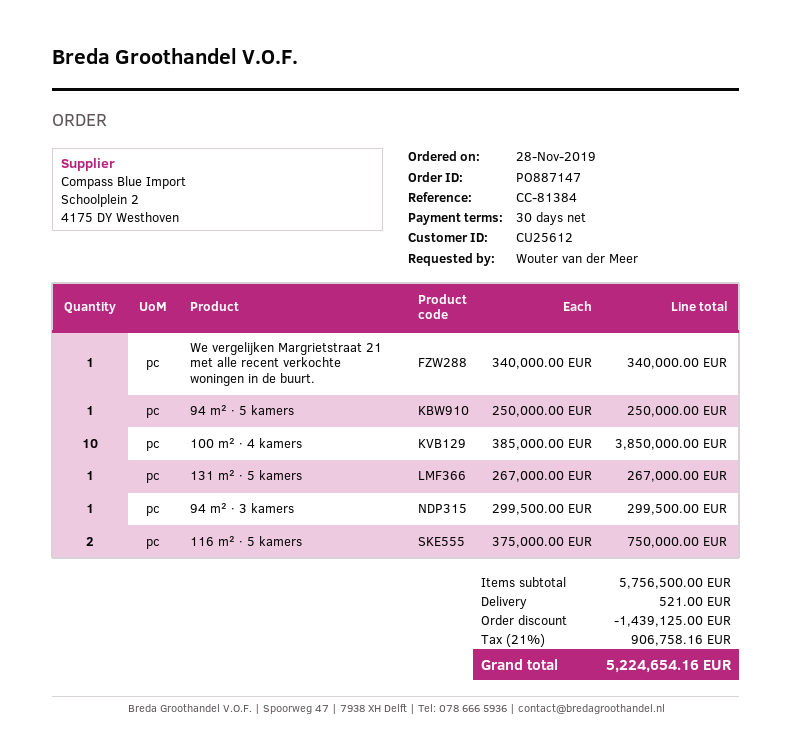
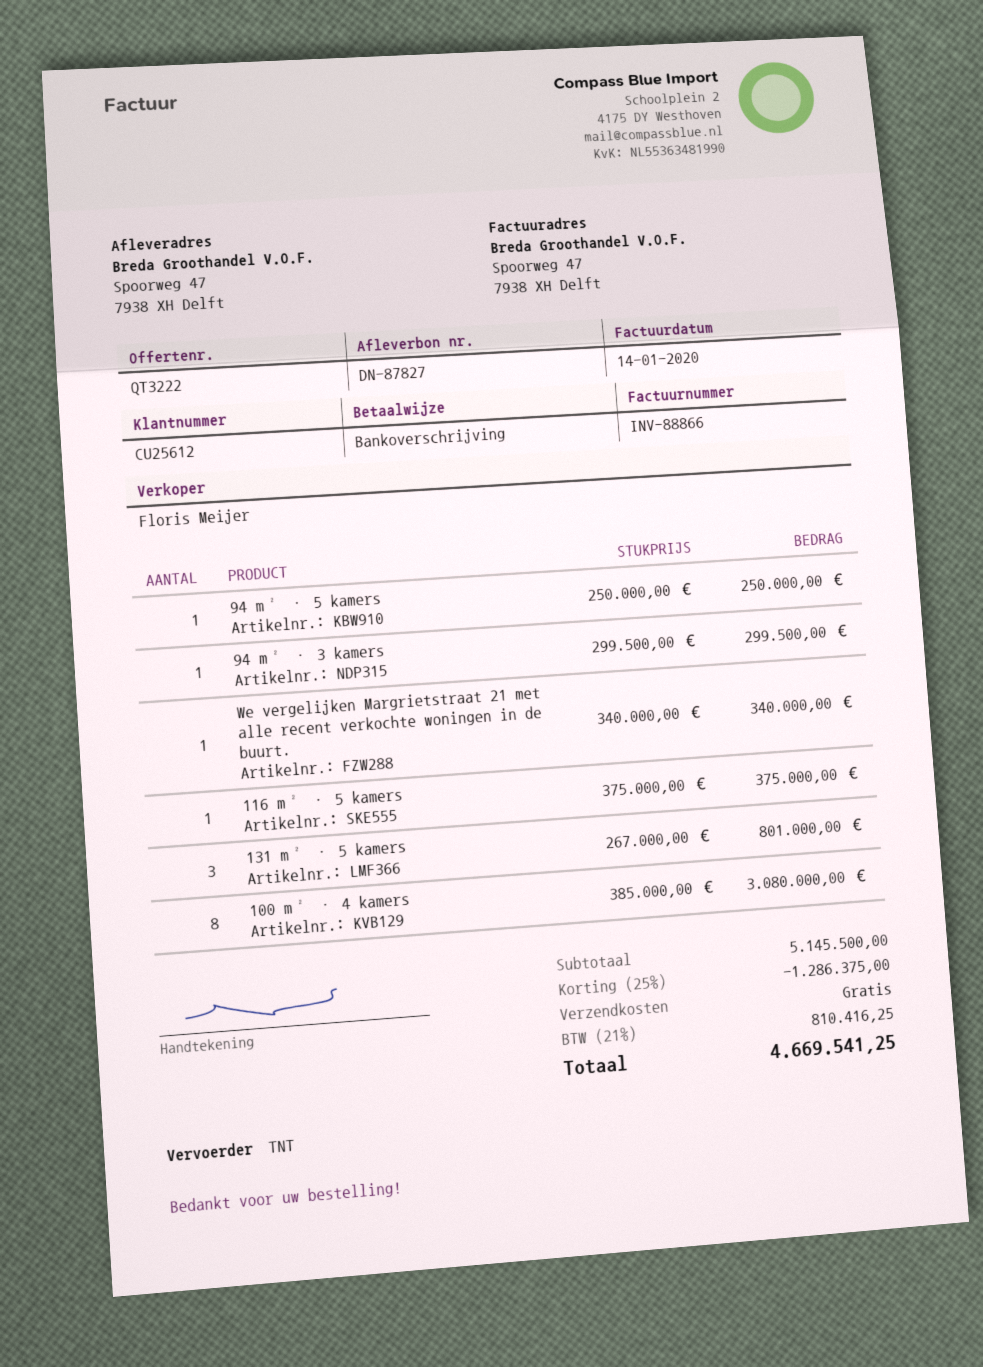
100 m² · 4 kamers: 10 x 385000.00 = 3850000.00 -> 8 x 385000.00 = 3080000.00
131 m² · 5 kamers: 1 x 267000.00 = 267000.00 -> 3 x 267000.00 = 801000.00
116 m² · 5 kamers: 2 x 375000.00 = 750000.00 -> 1 x 375000.00 = 375000.00
subtotal: 5756500.00 -> 5145500.00
discount: 1439125.00 -> 1286375.00
shipping: 521.00 -> 0.00
tax: 21% = 906758.16 -> 21% = 810416.25
total: 5224654.16 -> 4669541.25

